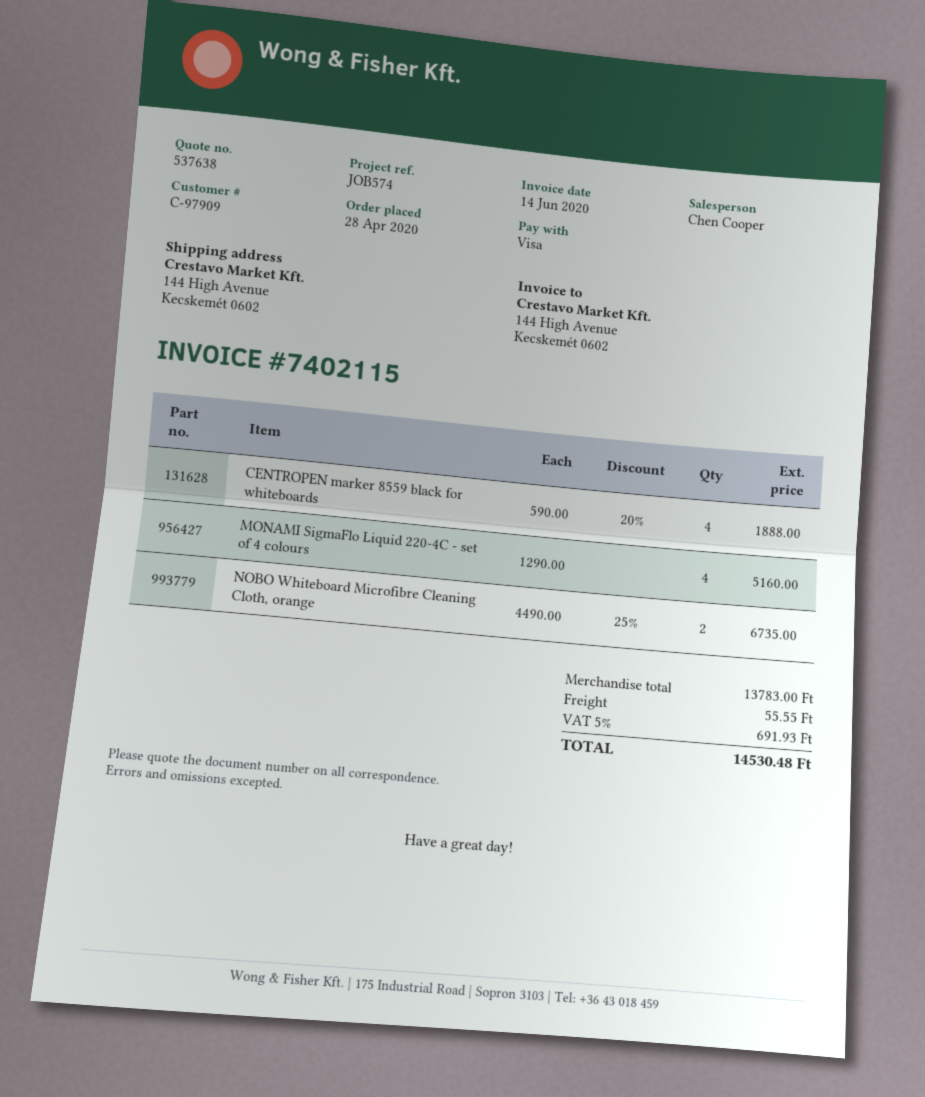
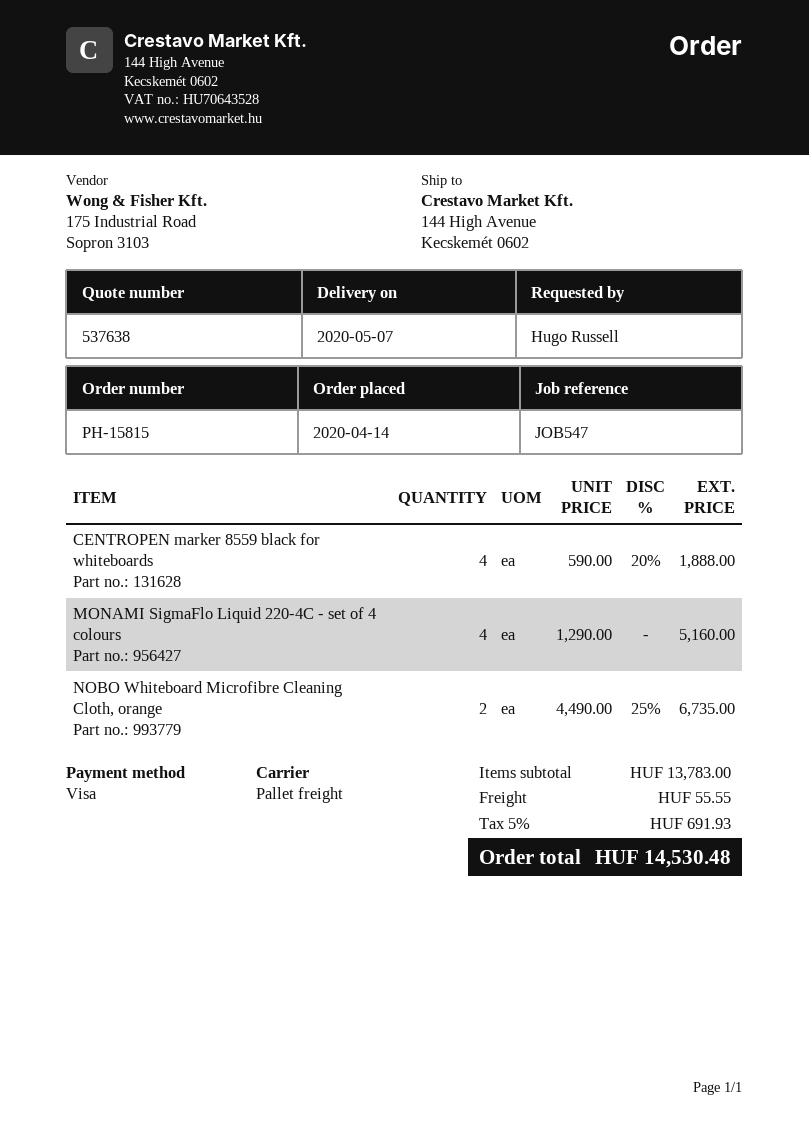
order date: 2020-04-28 -> 2020-04-14
reference: JOB574 -> JOB547

